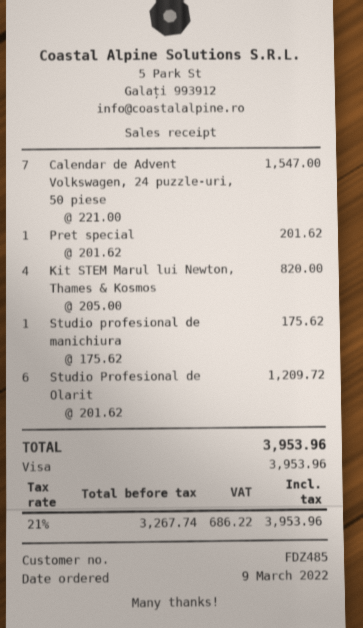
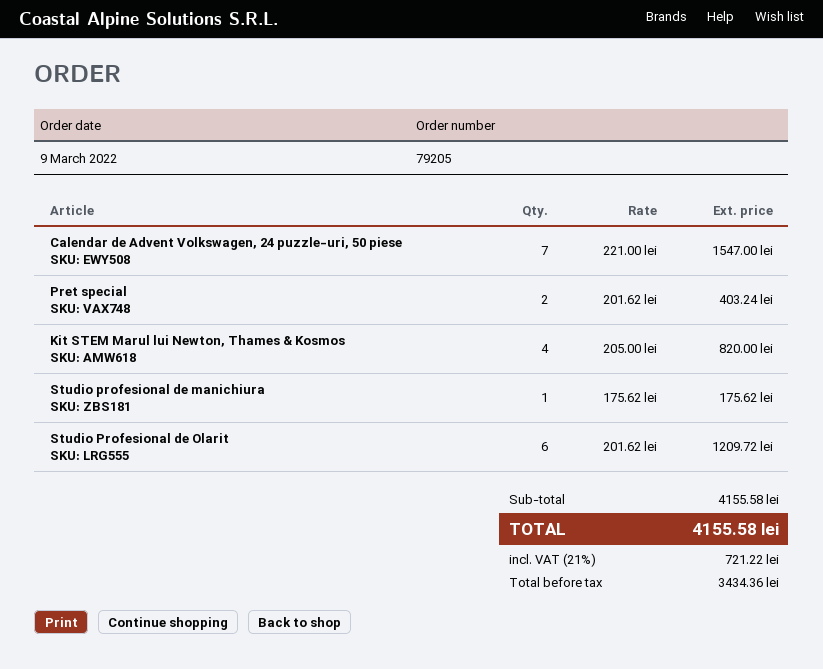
Pret special: 1 x 201.62 = 201.62 -> 2 x 201.62 = 403.24
net: 3267.74 -> 3434.36
tax: 21% = 686.22 -> 21% = 721.22
total: 3953.96 -> 4155.58

